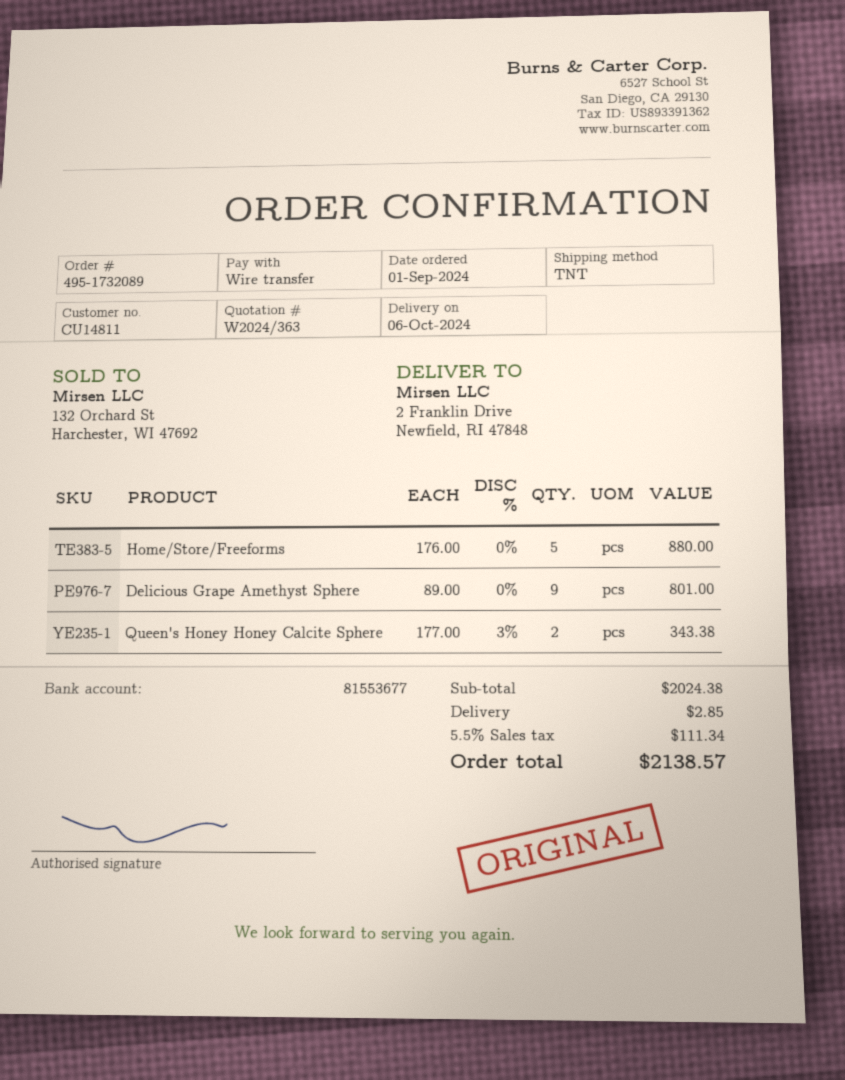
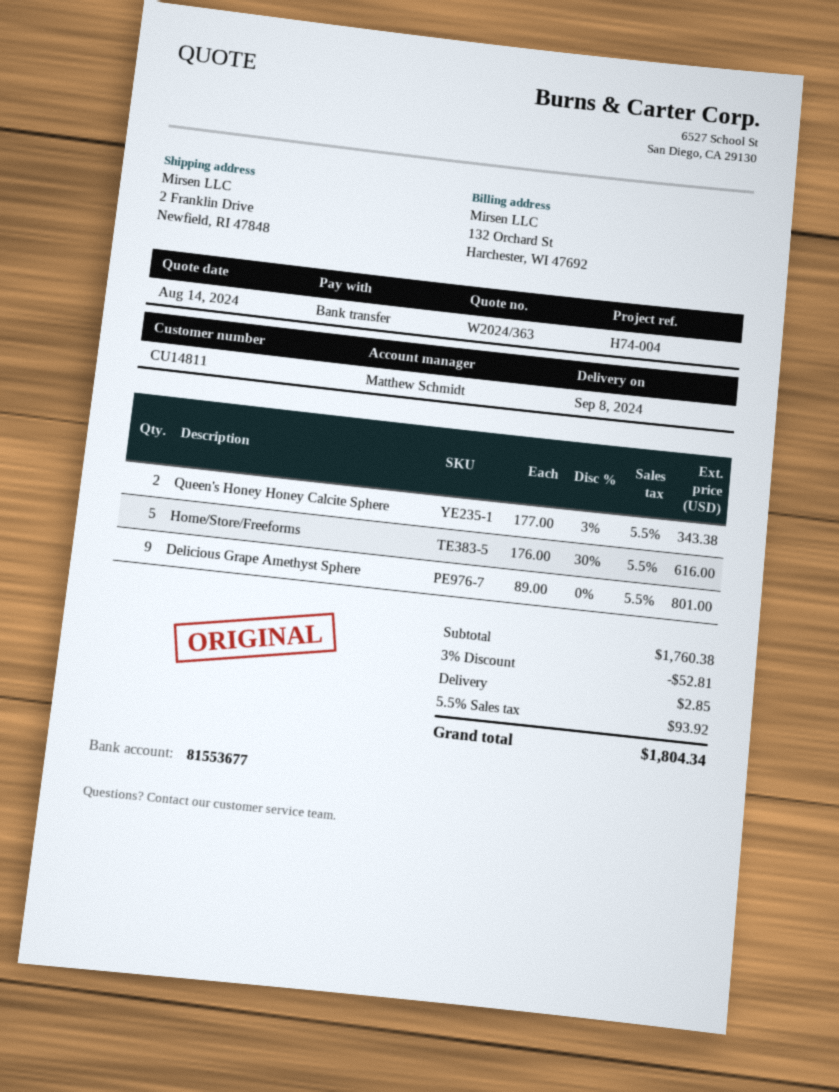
delivery date: 2024-10-06 -> 2024-09-08
Home/Store/Freeforms: 5 x 176.00 = 880.00 -> 5 x 176.00 - 30% = 616.00
subtotal: 2024.38 -> 1760.38
discount: none -> 3% = 52.81
tax: 5.5% = 111.34 -> 5.5% = 93.92
total: 2138.57 -> 1804.34

